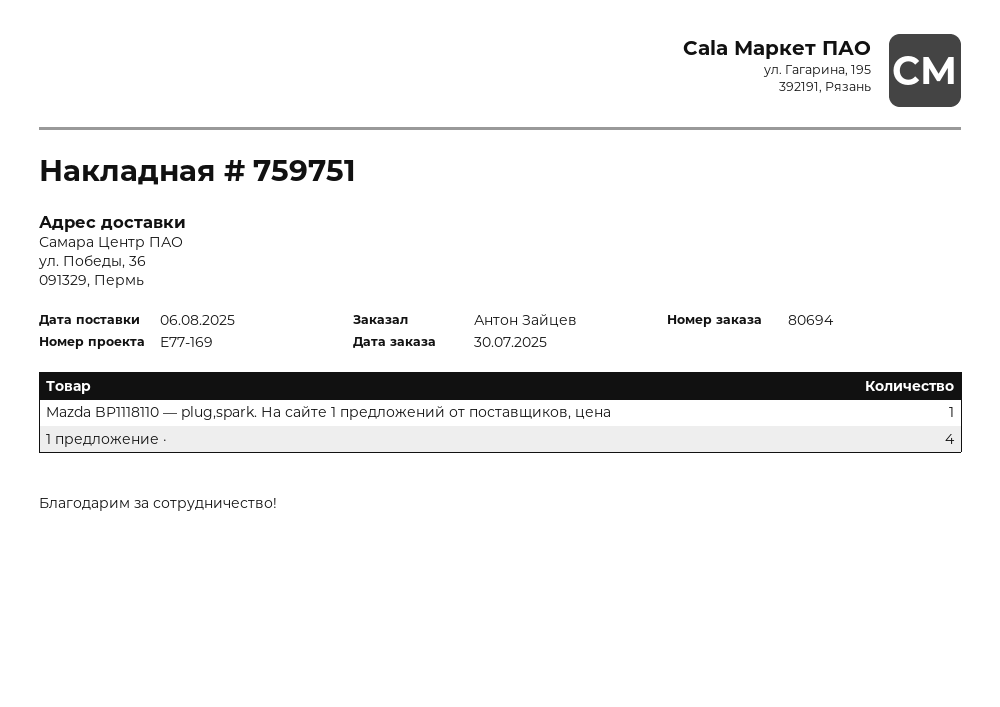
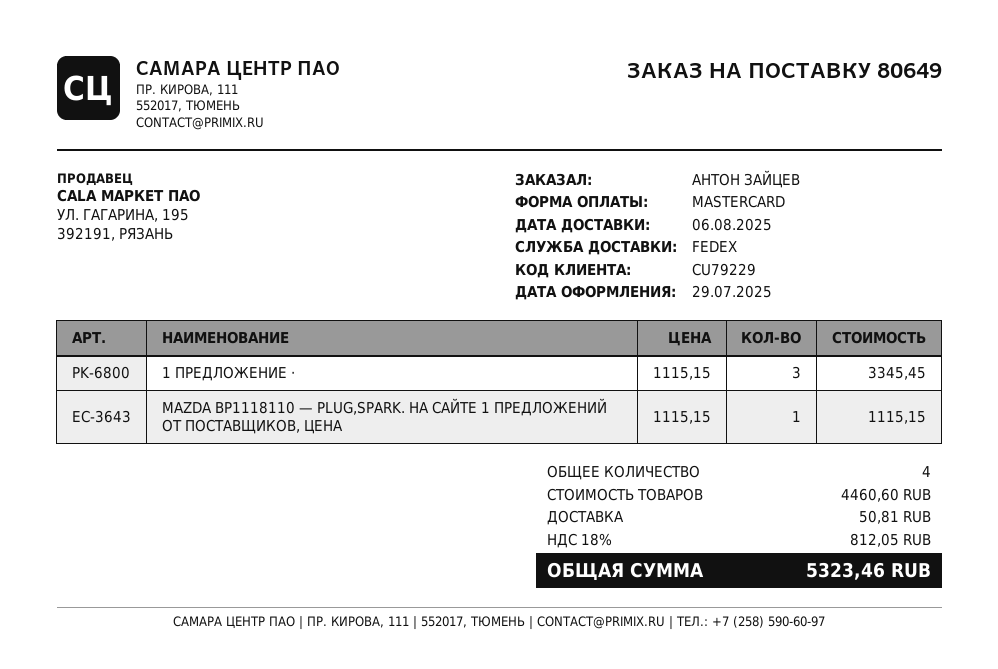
order number: 80694 -> 80649
order date: 2025-07-30 -> 2025-07-29
1 предложение ·: 4 -> 3

